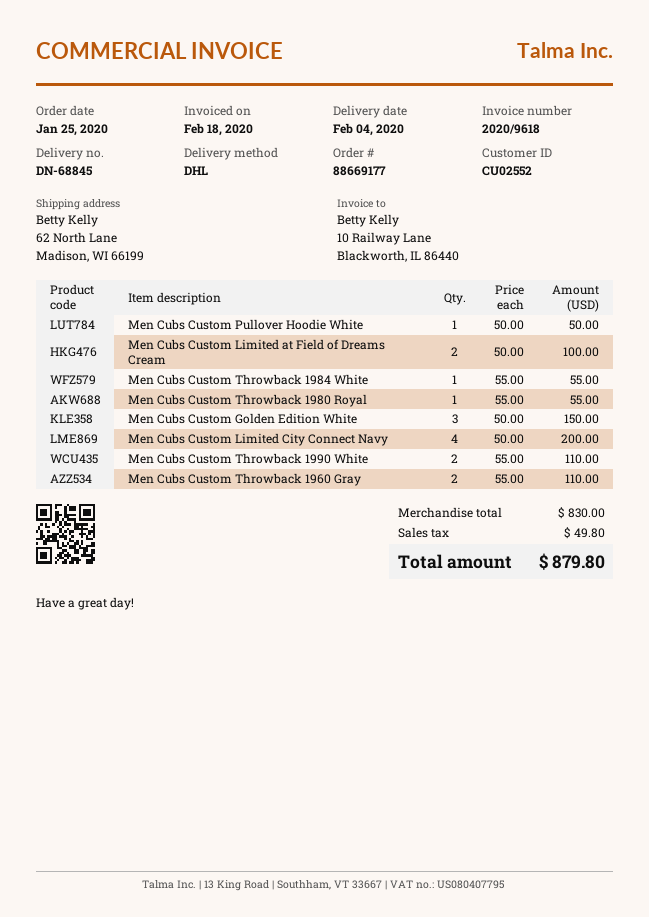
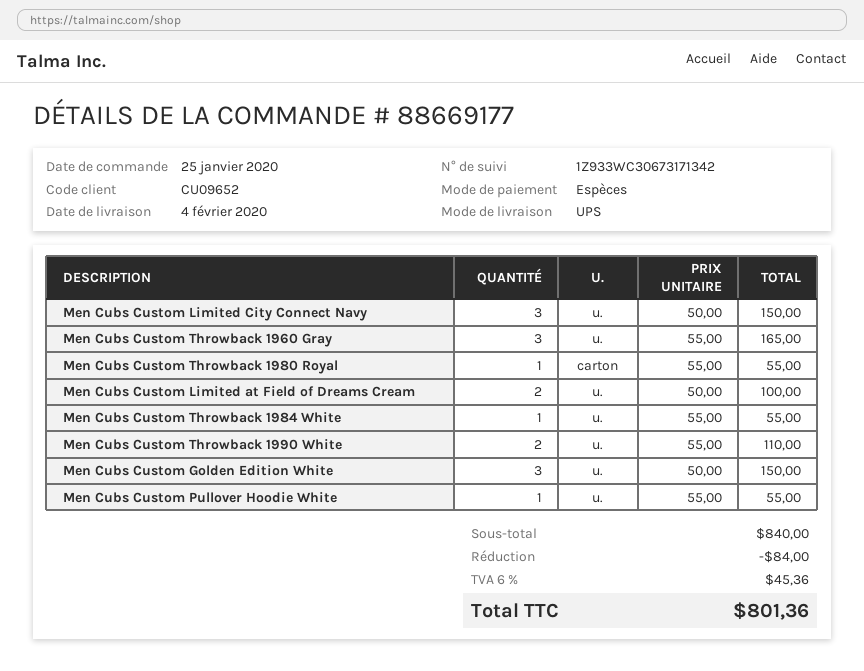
customer number: CU02552 -> CU09652
shipping method: DHL -> UPS
Men Cubs Custom Pullover Hoodie White: 1 x 50.00 = 50.00 -> 1 x 55.00 = 55.00
Men Cubs Custom Limited City Connect Navy: 4 x 50.00 = 200.00 -> 3 x 50.00 = 150.00
Men Cubs Custom Throwback 1960 Gray: 2 x 55.00 = 110.00 -> 3 x 55.00 = 165.00
subtotal: 830.00 -> 840.00
discount: none -> 84.00
tax: 49.80 -> 45.36
total: 879.80 -> 801.36

